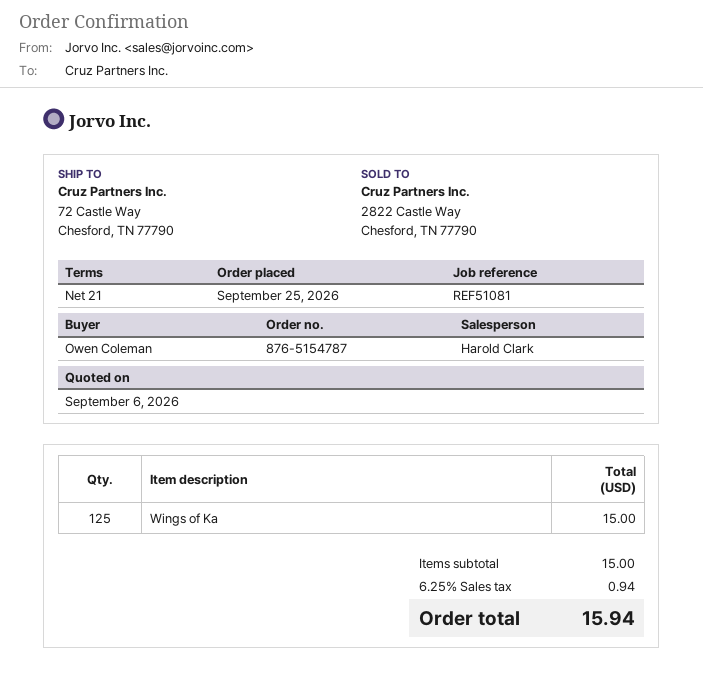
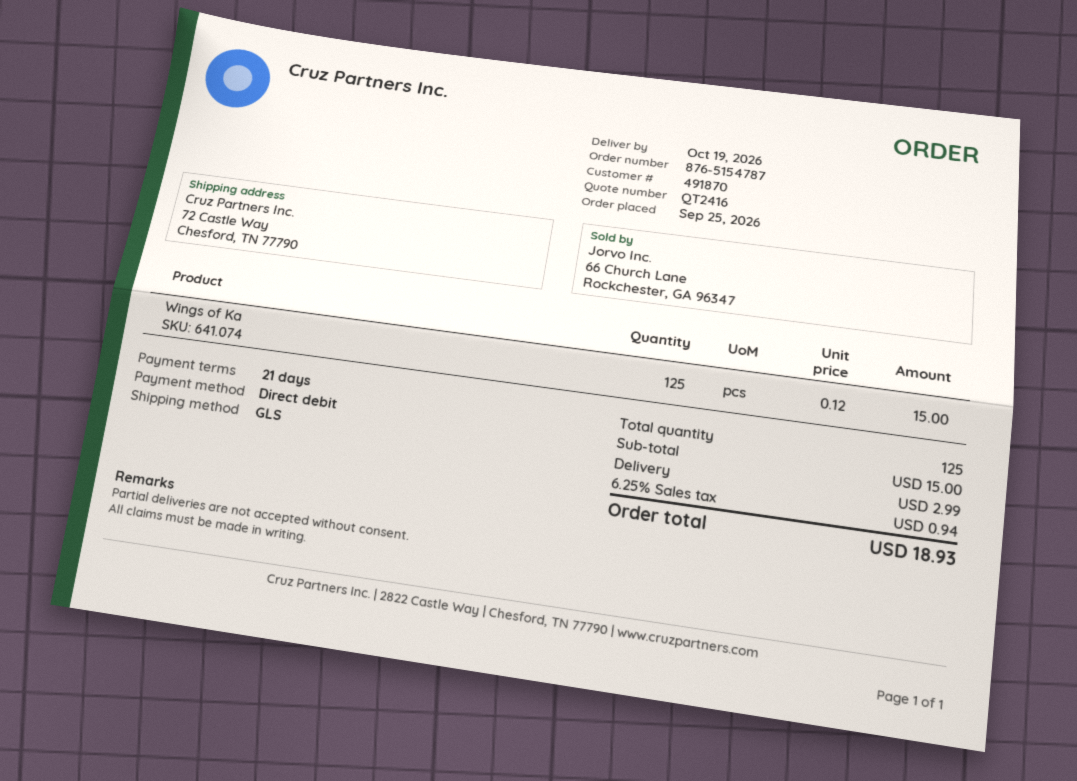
shipping: none -> 2.99
total: 15.94 -> 18.93

